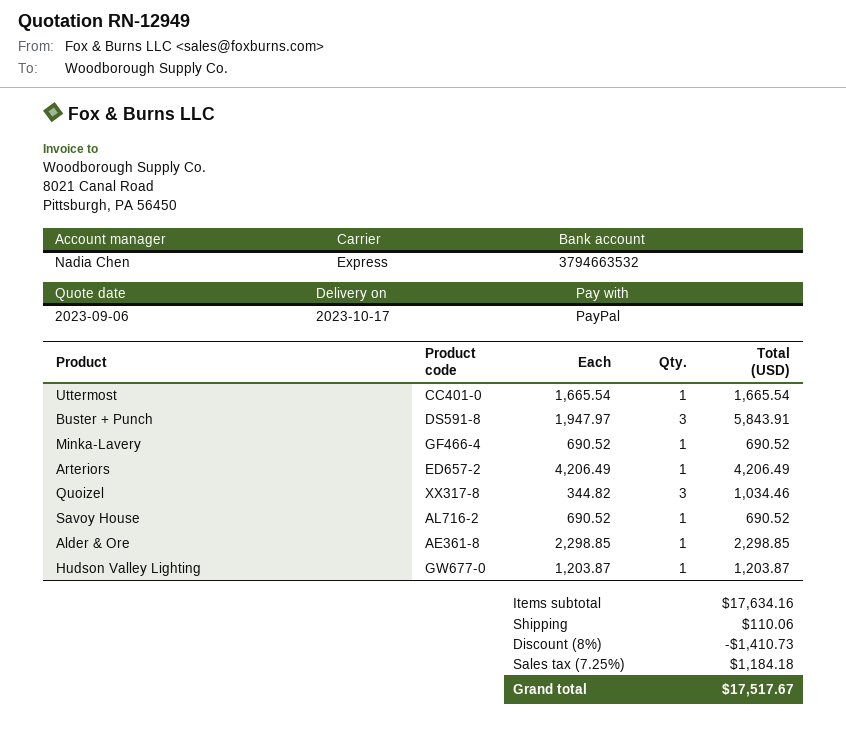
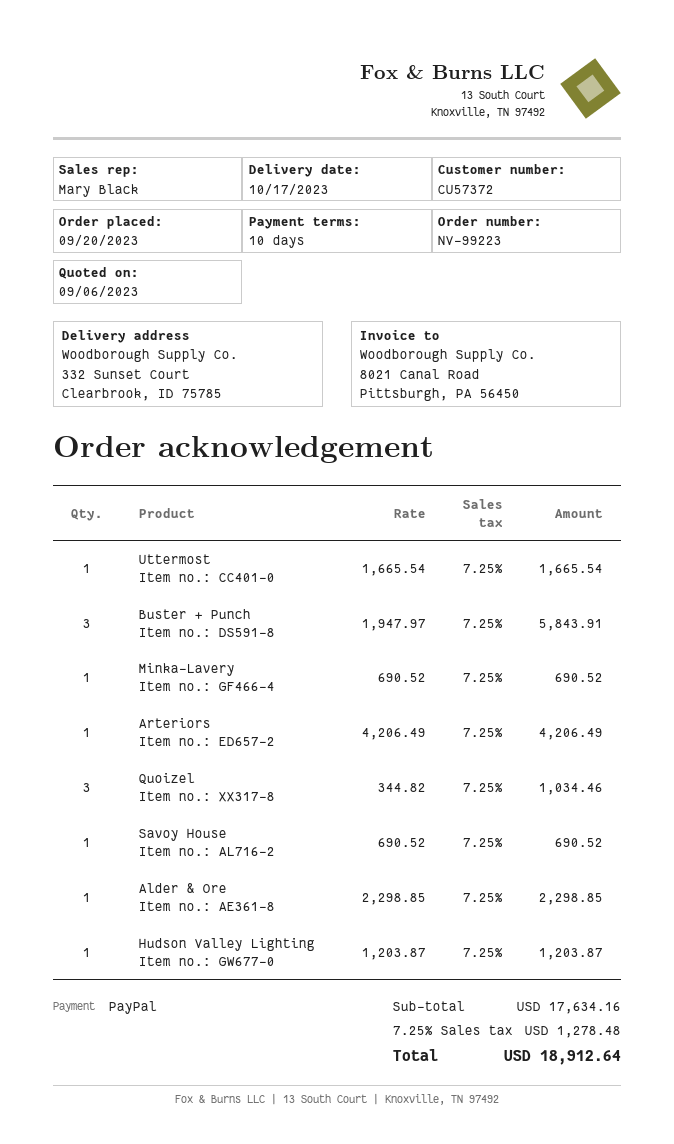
sales rep: Nadia Chen -> Mary Black
discount: 8% = 1410.73 -> none
shipping: 110.06 -> none
tax: 7.25% = 1184.18 -> 7.25% = 1278.48
total: 17517.67 -> 18912.64

